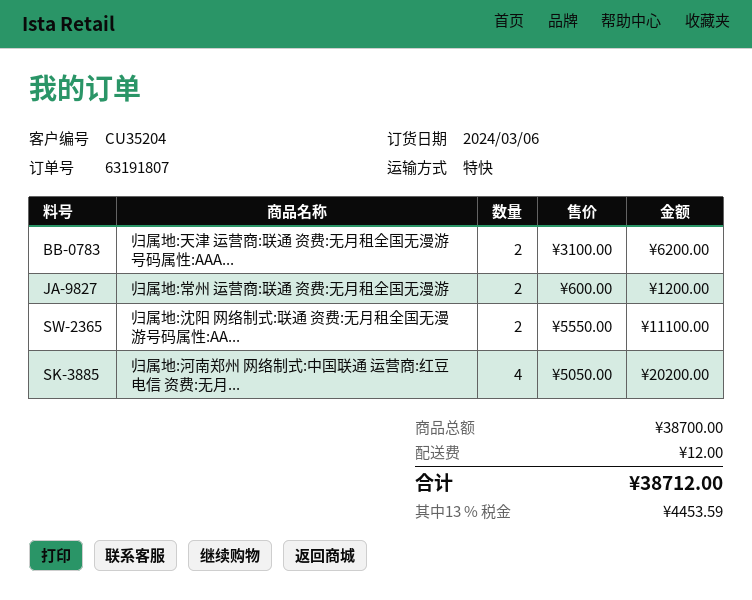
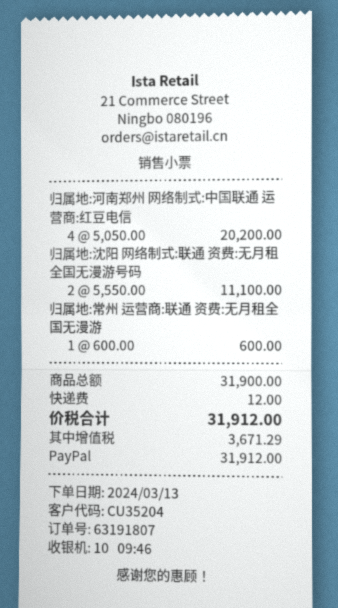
order date: 2024-03-06 -> 2024-03-13
归属地:天津 运营商:联通 资费:无月租全国无漫游号码属性:AAA...: 2 x 3100.00 = 6200.00 -> none
归属地:常州 运营商:联通 资费:无月租全国无漫游: 2 x 600.00 = 1200.00 -> 1 x 600.00 = 600.00
subtotal: 38700.00 -> 31900.00
tax: 4453.59 -> 3671.29
total: 38712.00 -> 31912.00

